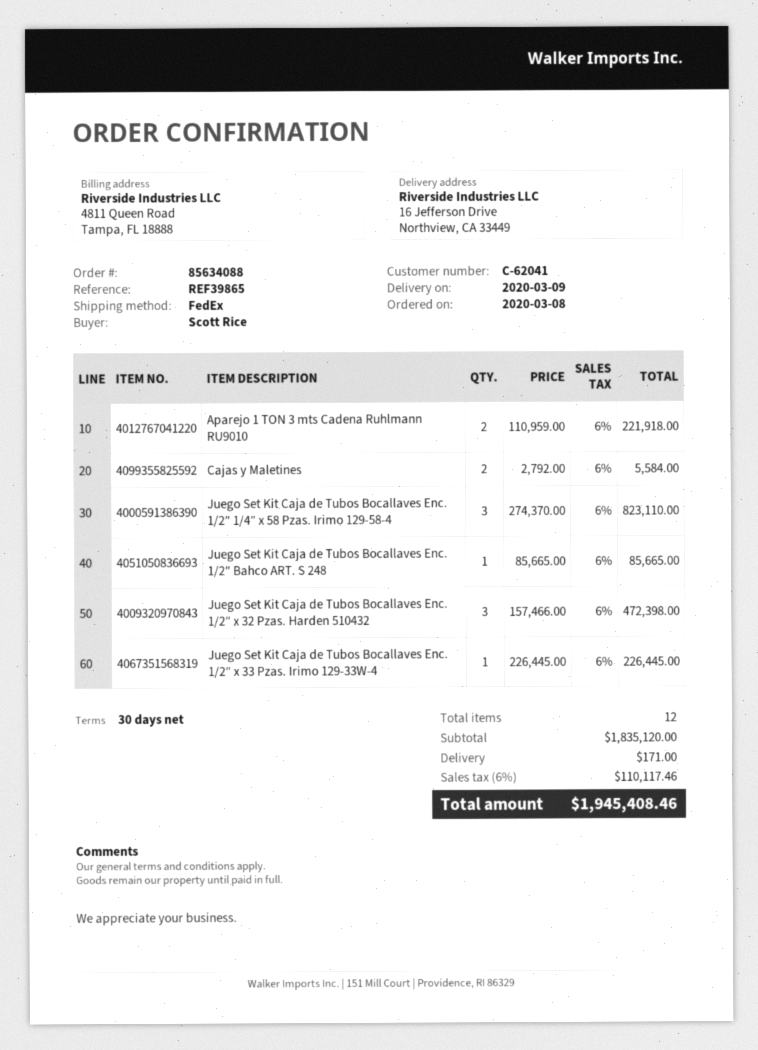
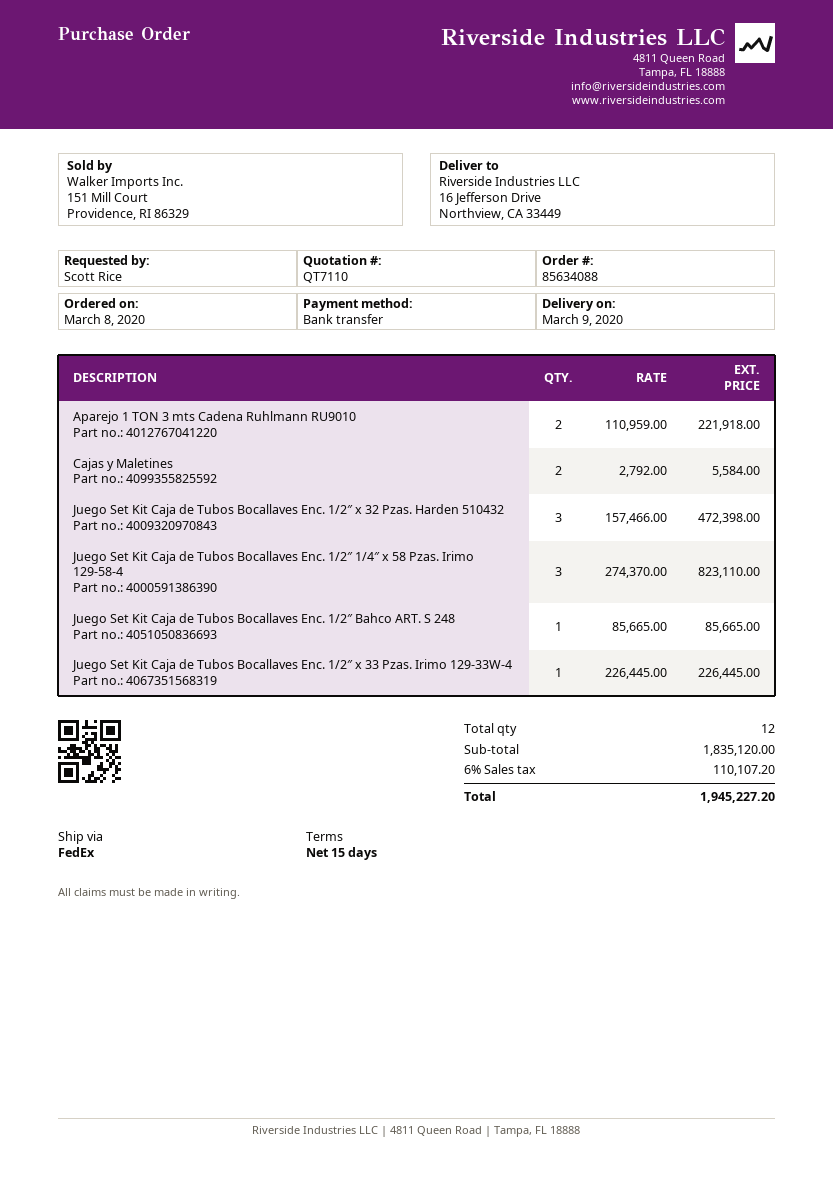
payment terms: 30 days -> 15 days
shipping: 171.00 -> none
tax: 6% = 110117.46 -> 6% = 110107.20
total: 1945408.46 -> 1945227.20

